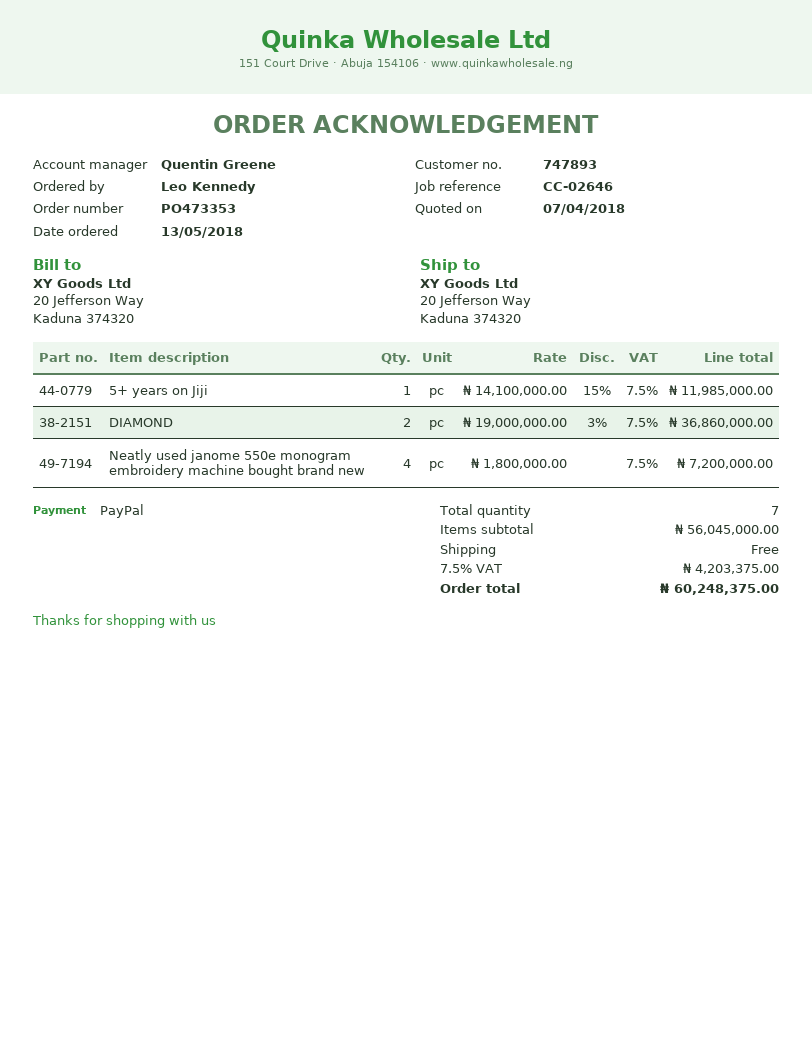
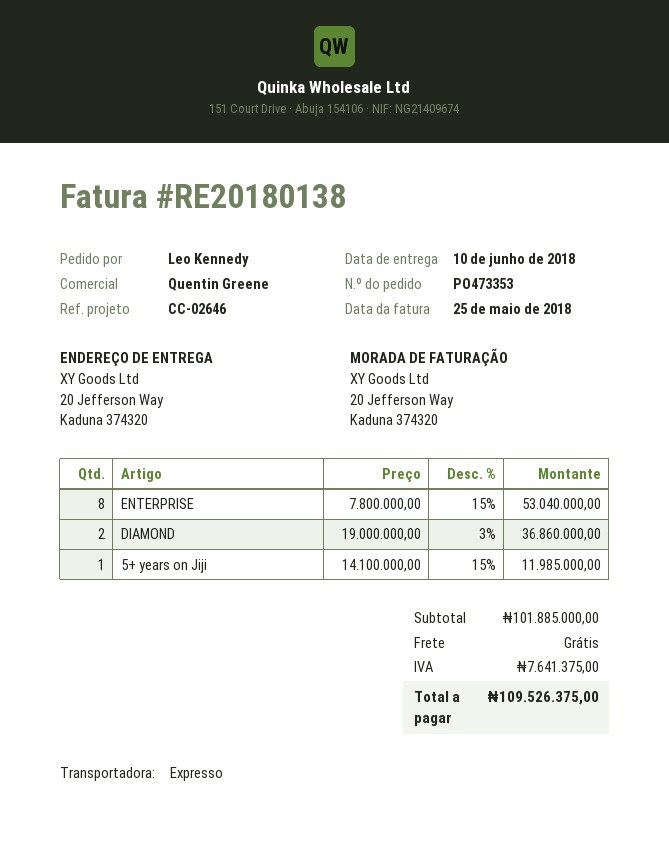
Neatly used janome 550e monogram embroidery machine bought brand new: 4 x 1800000.00 = 7200000.00 -> none
ENTERPRISE: none -> 8 x 7800000.00 - 15% = 53040000.00
subtotal: 56045000.00 -> 101885000.00
tax: 4203375.00 -> 7641375.00
total: 60248375.00 -> 109526375.00

